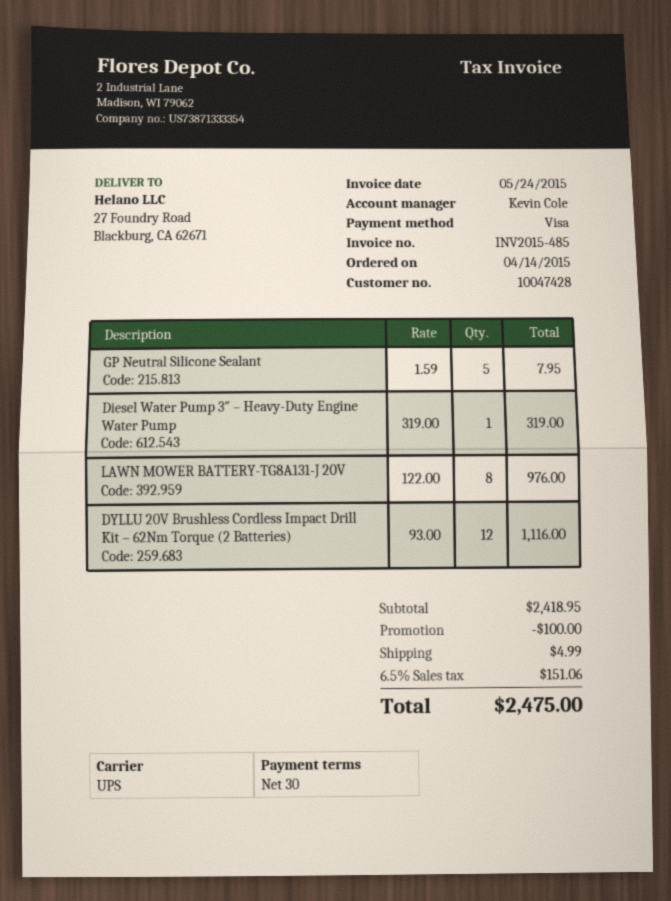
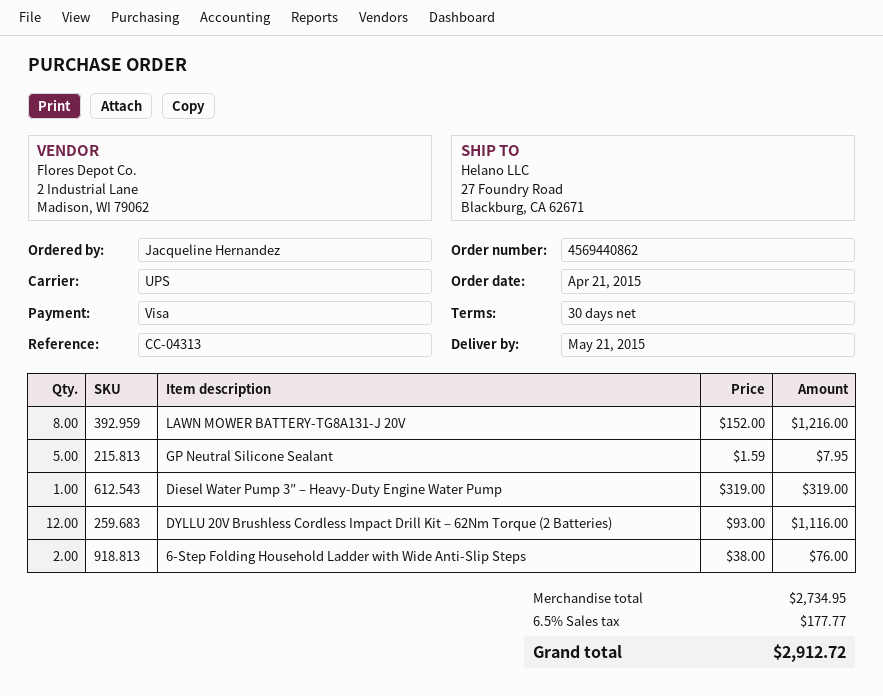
order date: 2015-04-14 -> 2015-04-21
LAWN MOWER BATTERY-TG8A131-J 20V: 8 x 122.00 = 976.00 -> 8 x 152.00 = 1216.00
6-Step Folding Household Ladder with Wide Anti-Slip Steps: none -> 2 x 38.00 = 76.00
subtotal: 2418.95 -> 2734.95
discount: 100.00 -> none
shipping: 4.99 -> none
tax: 6.5% = 151.06 -> 6.5% = 177.77
total: 2475.00 -> 2912.72

